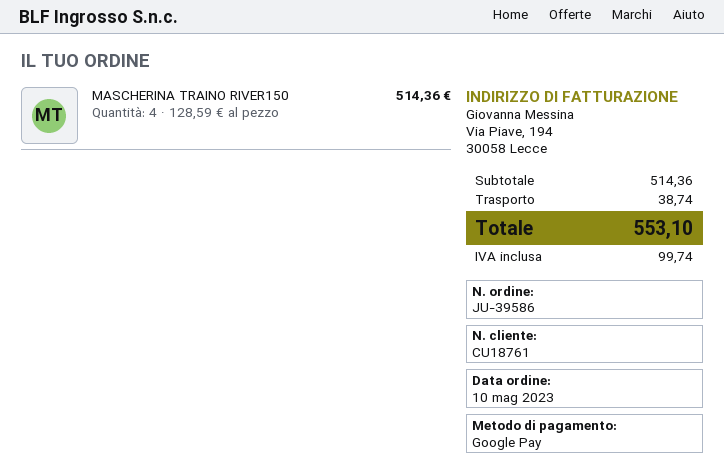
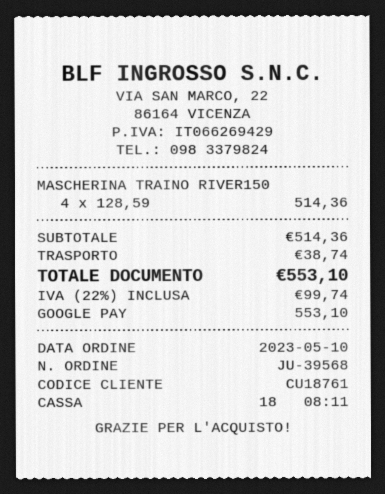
order number: JU-39586 -> JU-39568

